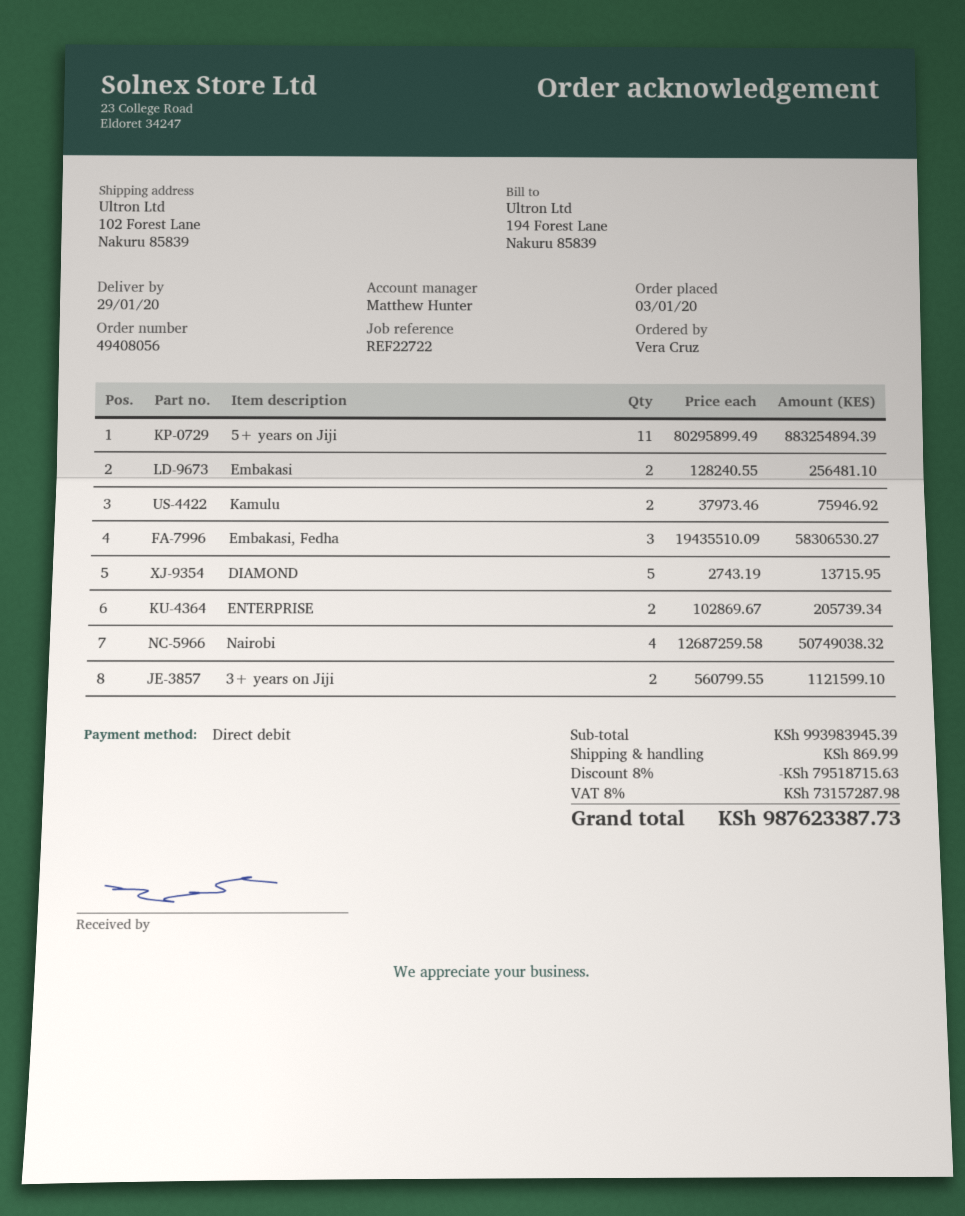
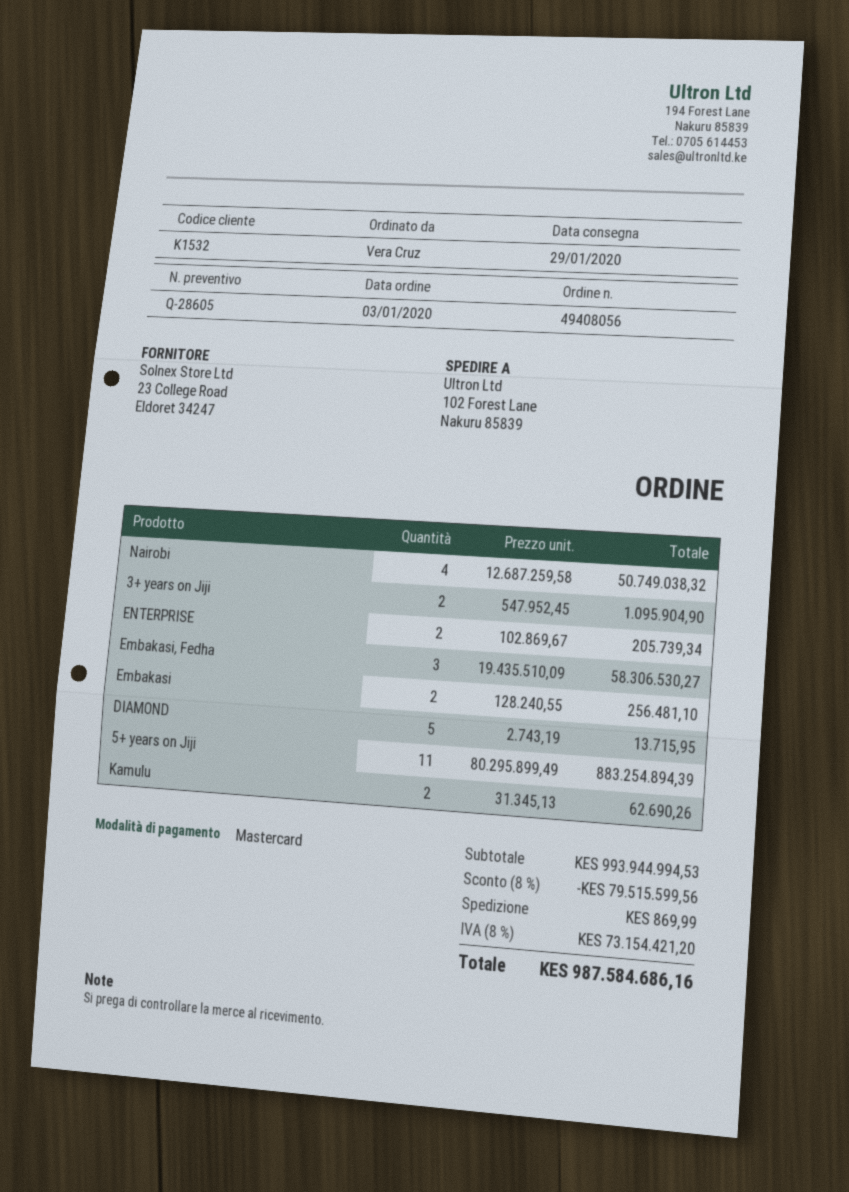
payment method: direct debit -> Mastercard
Kamulu: 2 x 37973.46 = 75946.92 -> 2 x 31345.13 = 62690.26
3+ years on Jiji: 2 x 560799.55 = 1121599.10 -> 2 x 547952.45 = 1095904.90
subtotal: 993983945.39 -> 993944994.53
discount: 8% = 79518715.63 -> 8% = 79515599.56
tax: 8% = 73157287.98 -> 8% = 73154421.20
total: 987623387.73 -> 987584686.16

